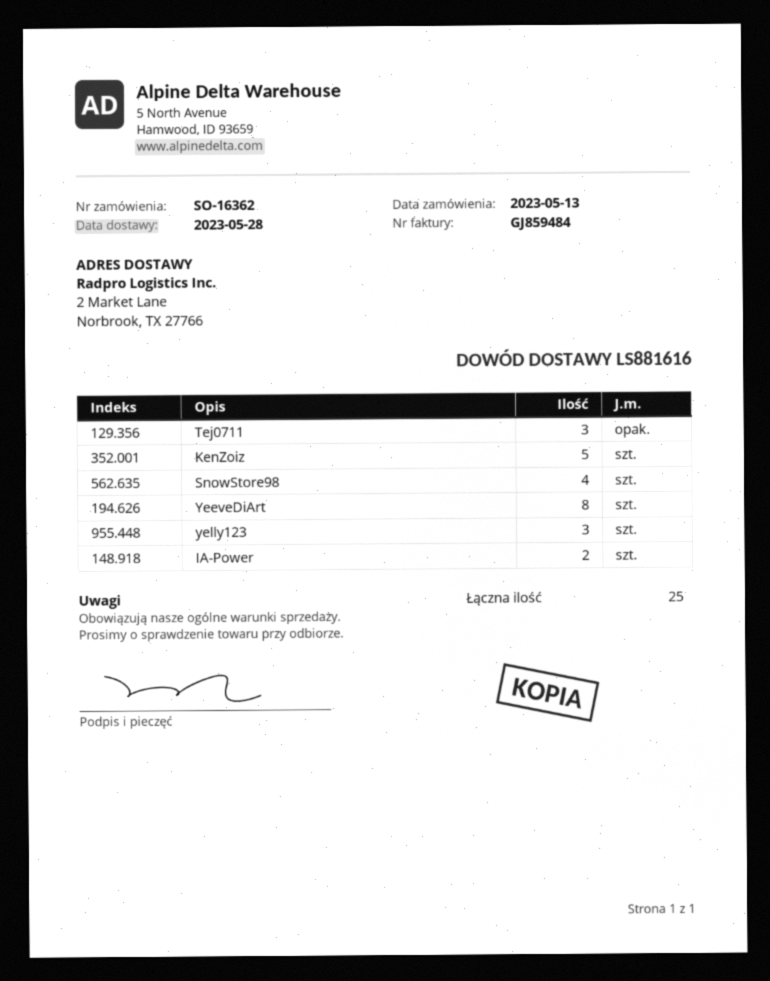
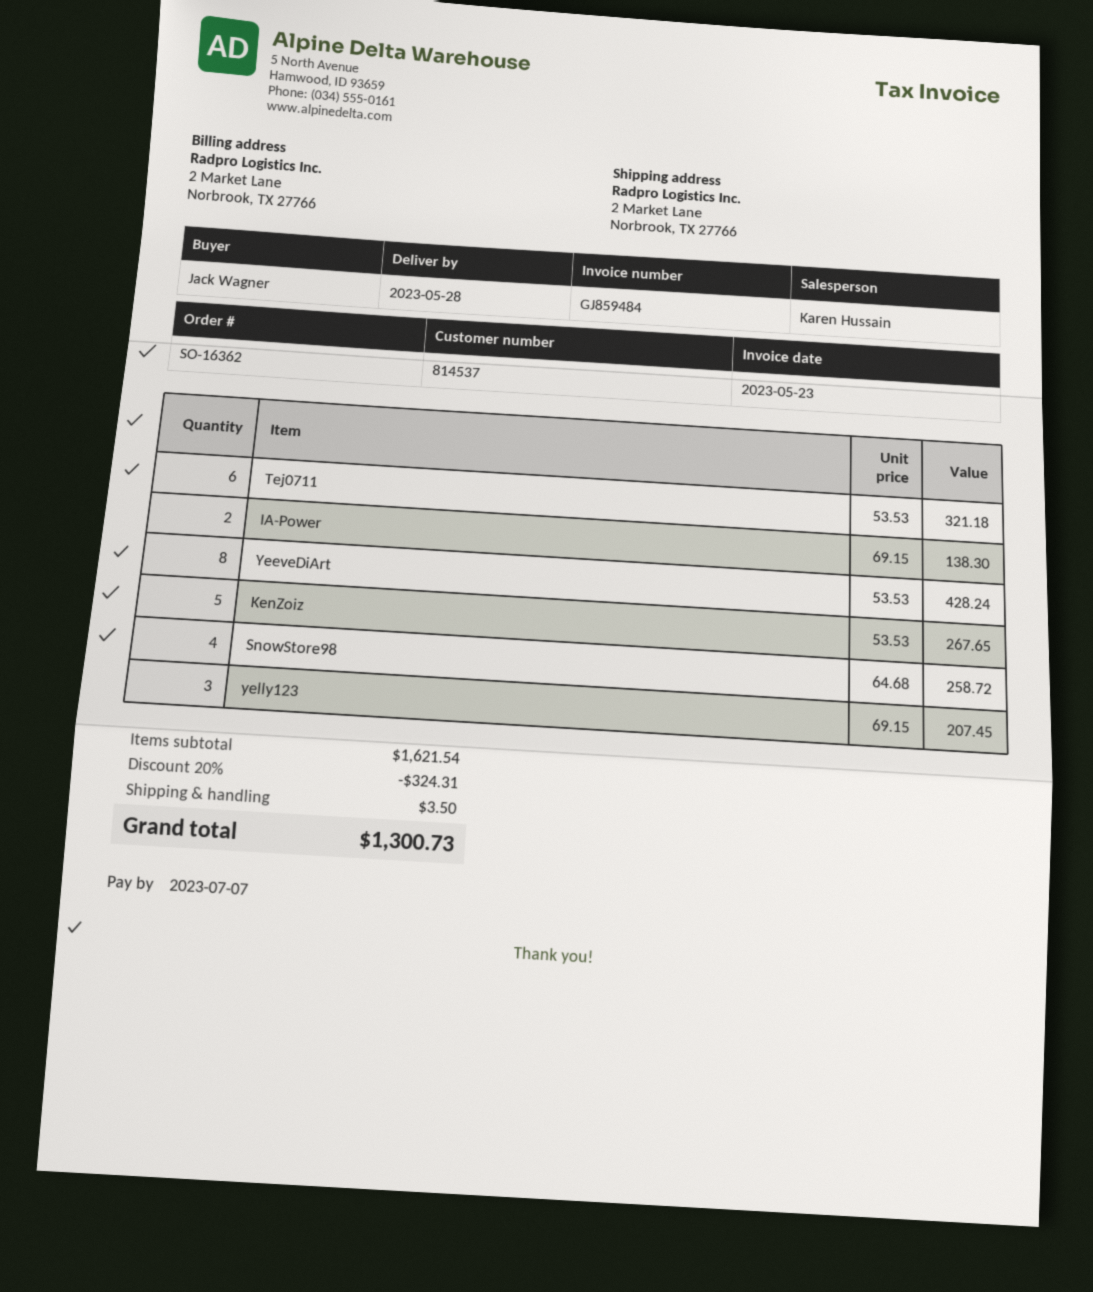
Tej0711: 3 -> 6

